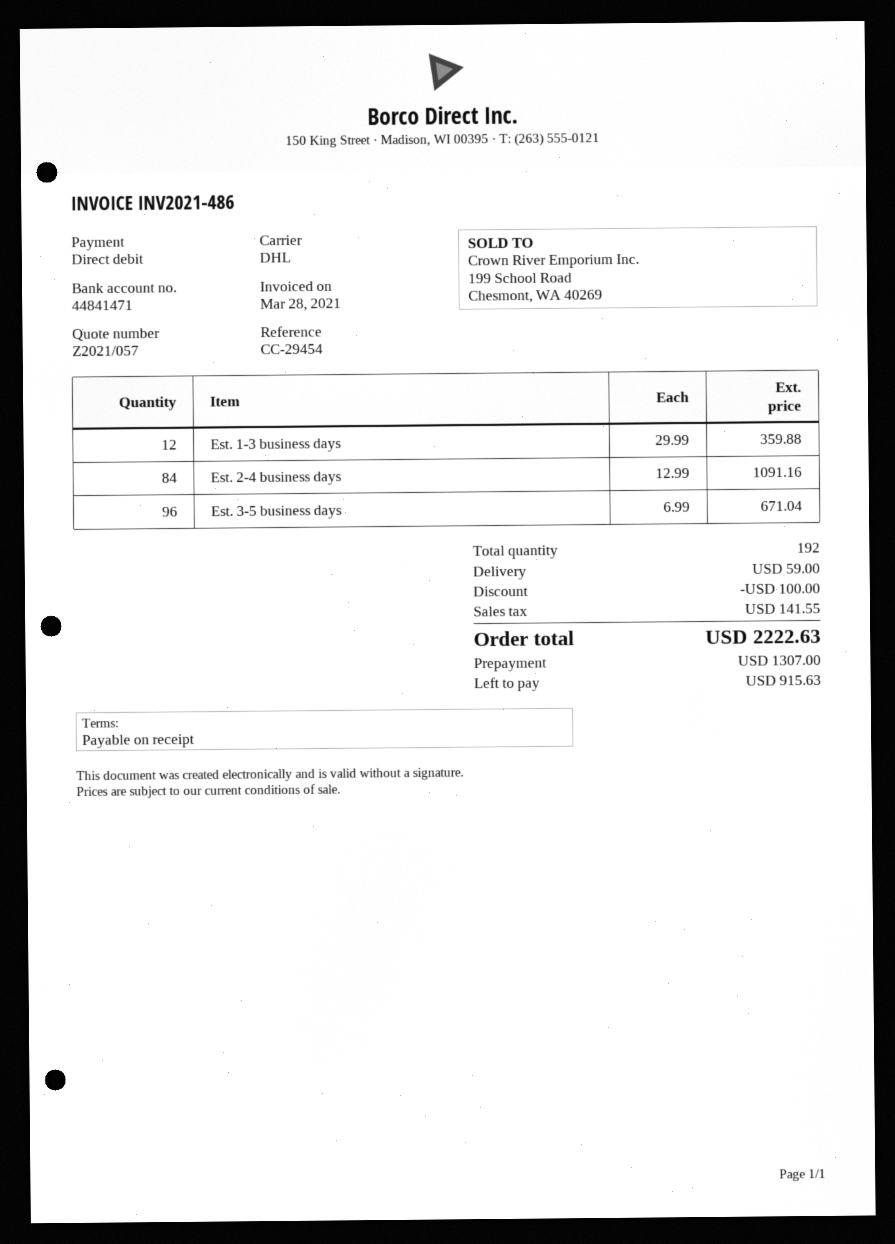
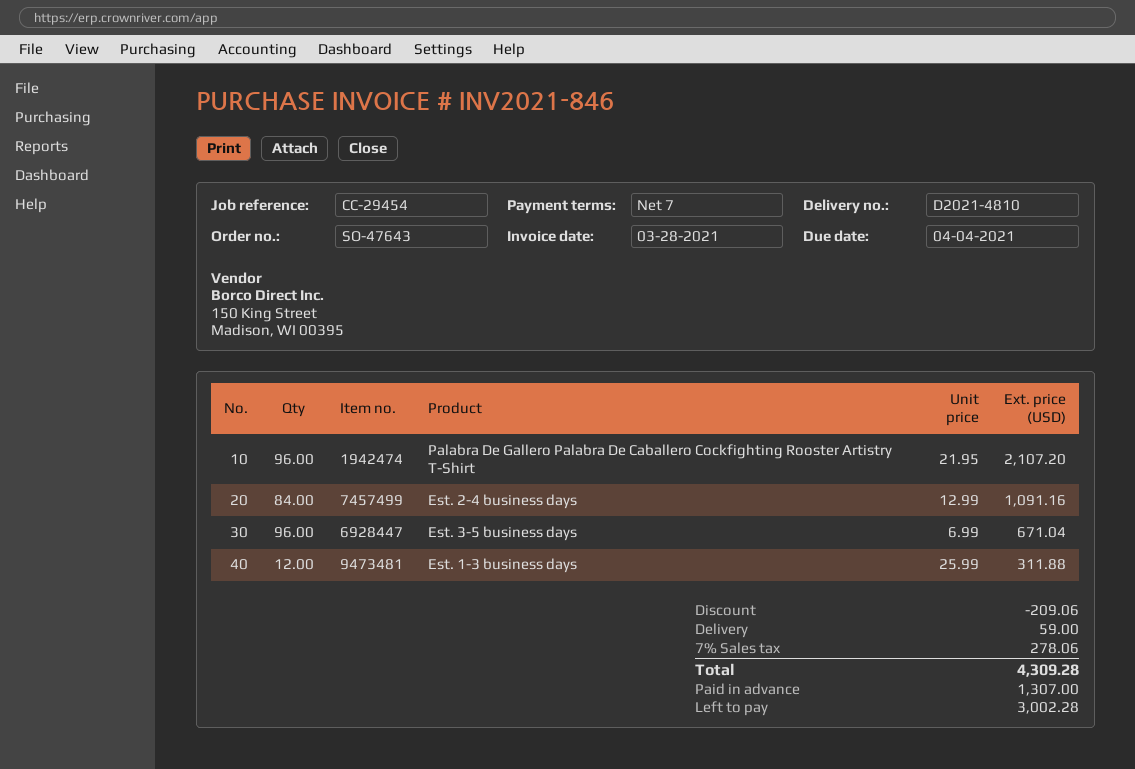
invoice number: INV2021-486 -> INV2021-846
payment terms: on receipt -> 7 days
Est. 1-3 business days: 12 x 29.99 = 359.88 -> 12 x 25.99 = 311.88
Palabra De Gallero Palabra De Caballero Cockfighting Rooster Artistry T-Shirt: none -> 96 x 21.95 = 2107.20
discount: 100.00 -> 209.06
tax: 141.55 -> 278.06
total: 2222.63 -> 4309.28
balance: 915.63 -> 3002.28

